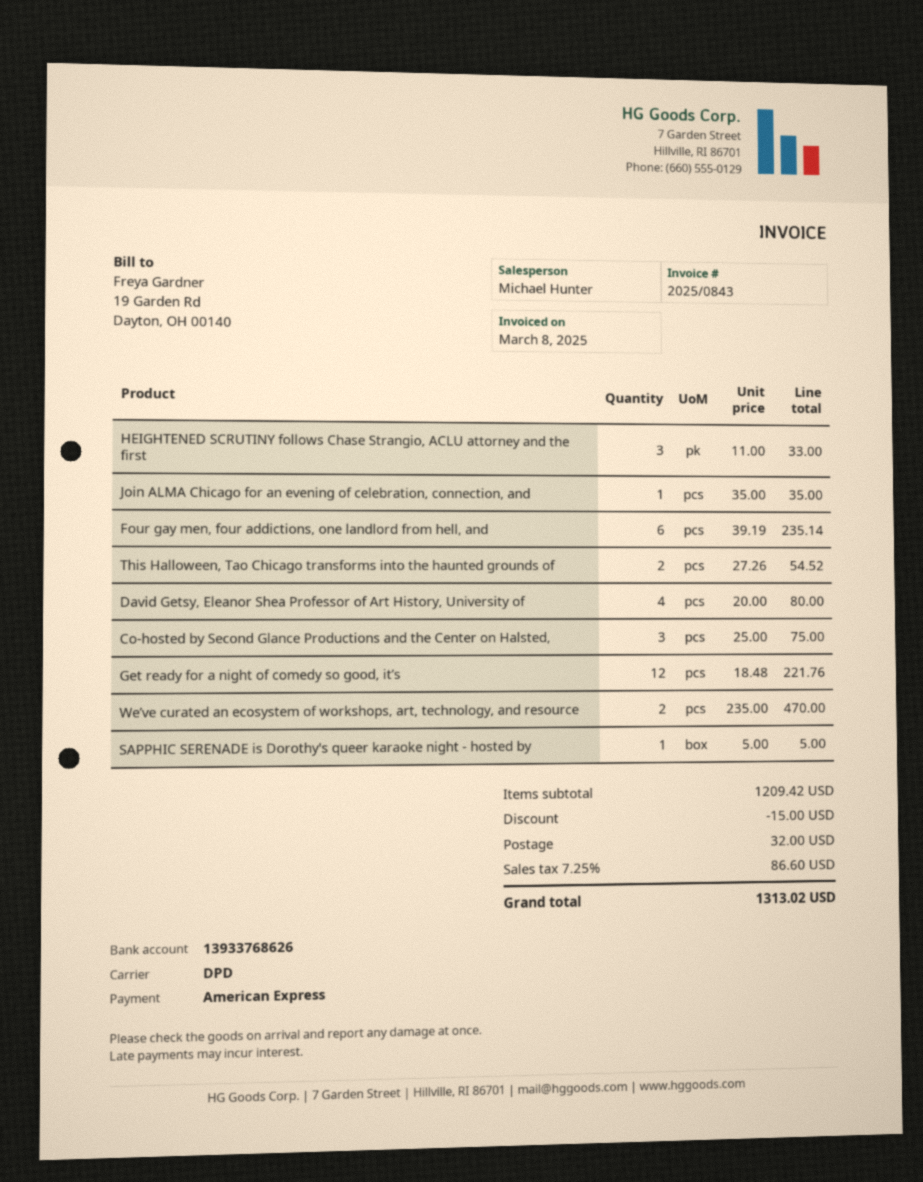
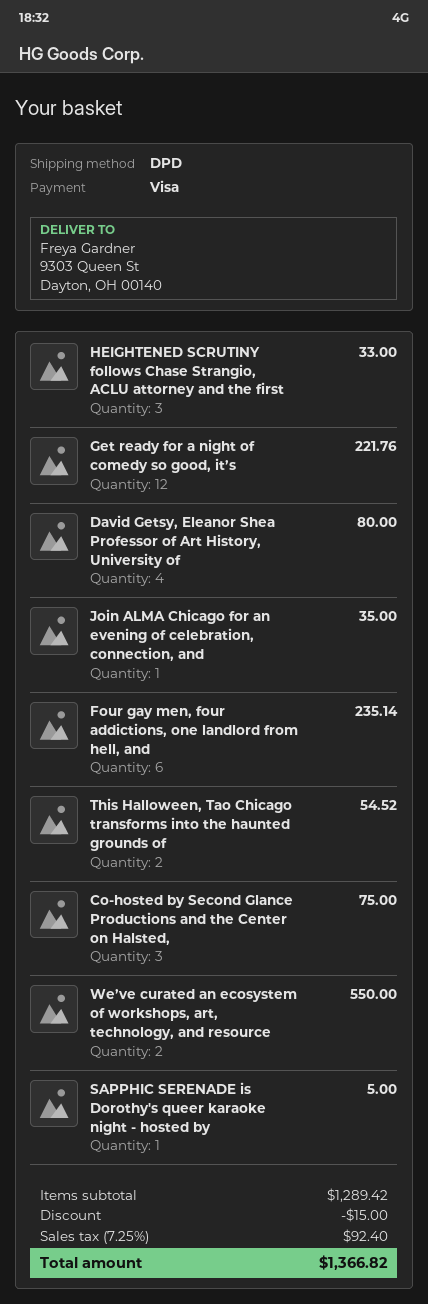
payment method: American Express -> Visa
We’ve curated an ecosystem of workshops, art, technology, and resource: 2 for 470.00 -> 2 for 550.00
subtotal: 1209.42 -> 1289.42
shipping: 32.00 -> none
tax: 7.25% = 86.60 -> 7.25% = 92.40
total: 1313.02 -> 1366.82

